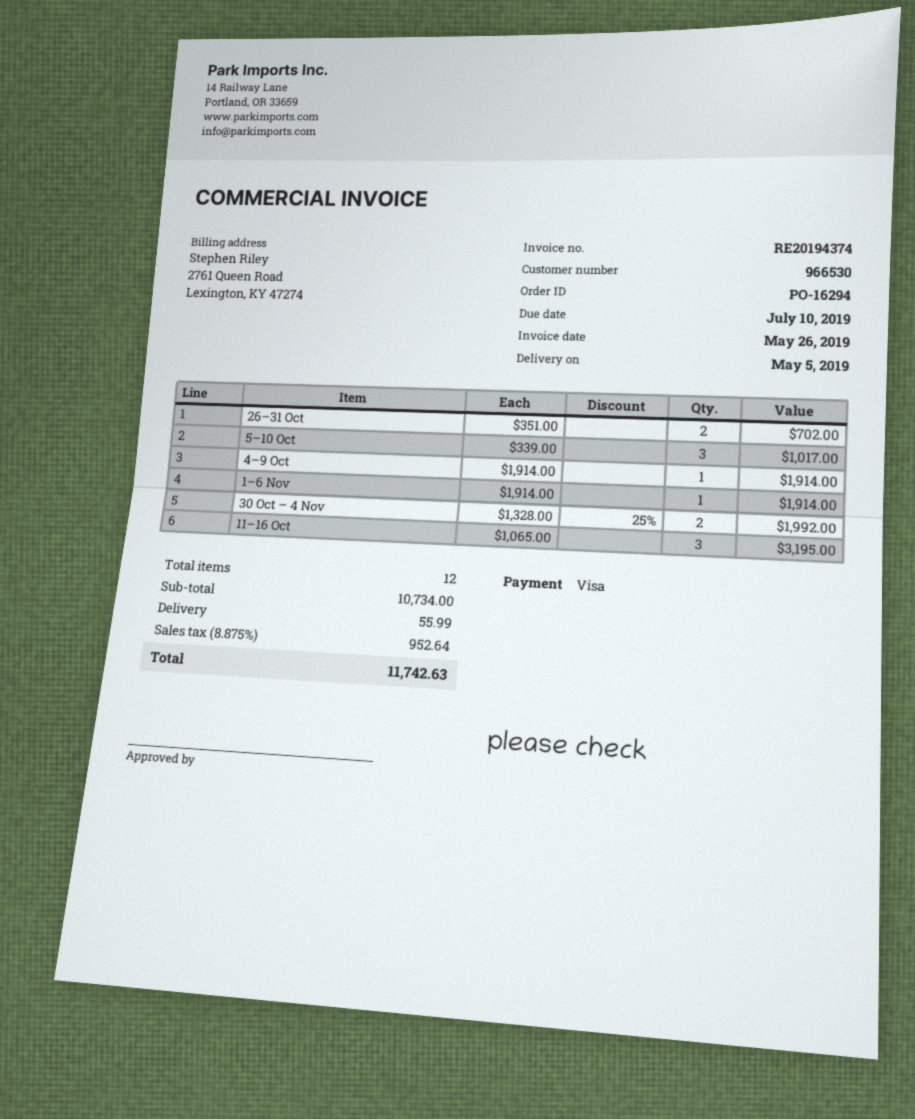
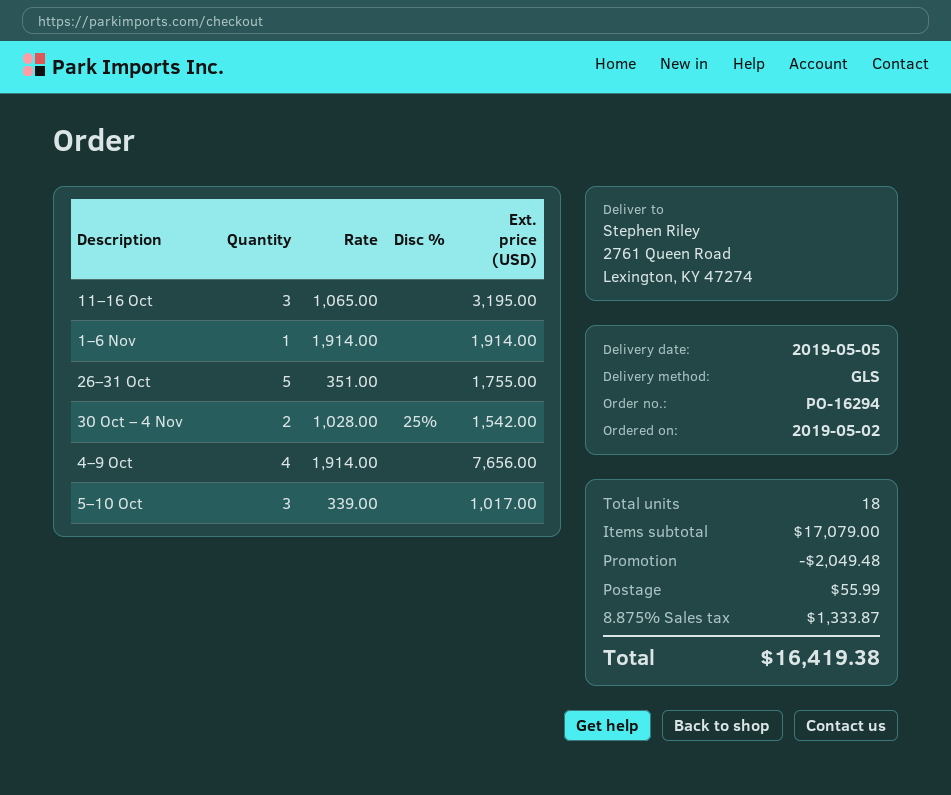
26–31 Oct: 2 x 351.00 = 702.00 -> 5 x 351.00 = 1755.00
4–9 Oct: 1 x 1914.00 = 1914.00 -> 4 x 1914.00 = 7656.00
30 Oct – 4 Nov: 2 x 1328.00 - 25% = 1992.00 -> 2 x 1028.00 - 25% = 1542.00
total quantity: 12 -> 18
subtotal: 10734.00 -> 17079.00
discount: none -> 2049.48
tax: 8.875% = 952.64 -> 8.875% = 1333.87
total: 11742.63 -> 16419.38

